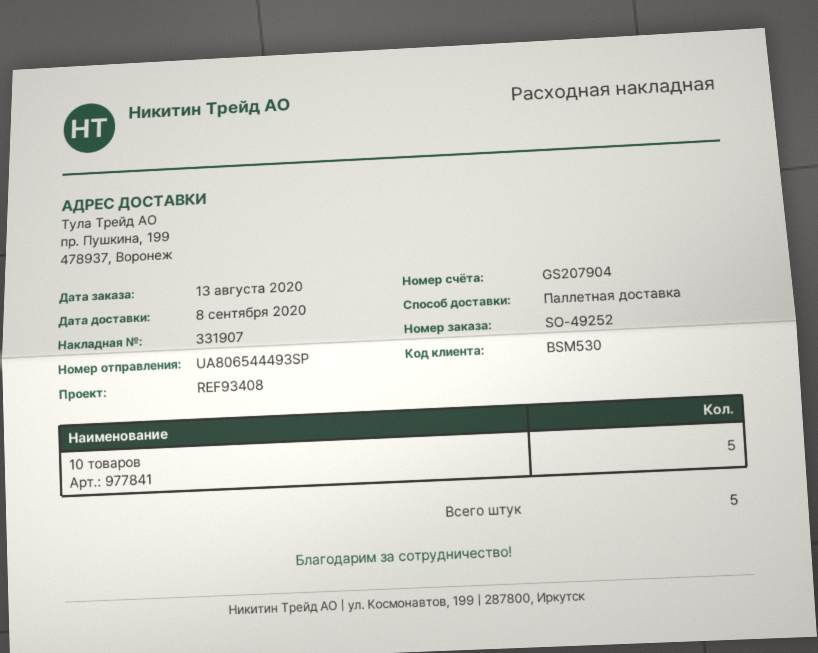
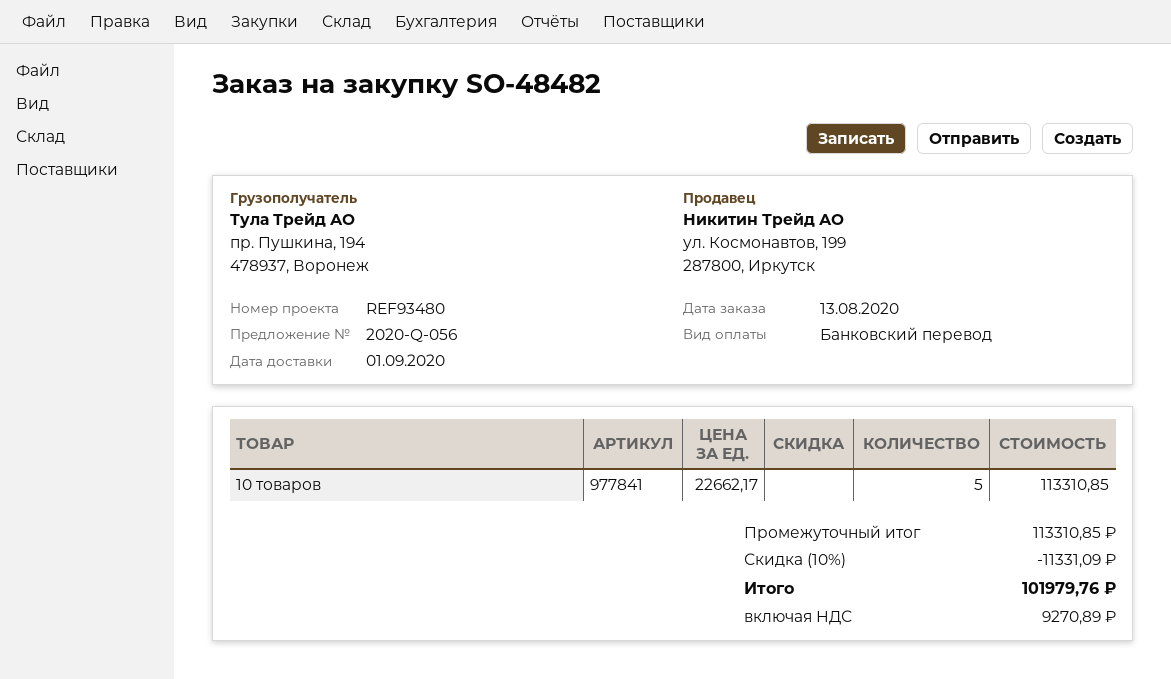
order number: SO-49252 -> SO-48482
delivery date: 2020-09-08 -> 2020-09-01
reference: REF93408 -> REF93480
ship to: пр. Пушкина, 199, 478937, Воронеж -> пр. Пушкина, 194, 478937, Воронеж

